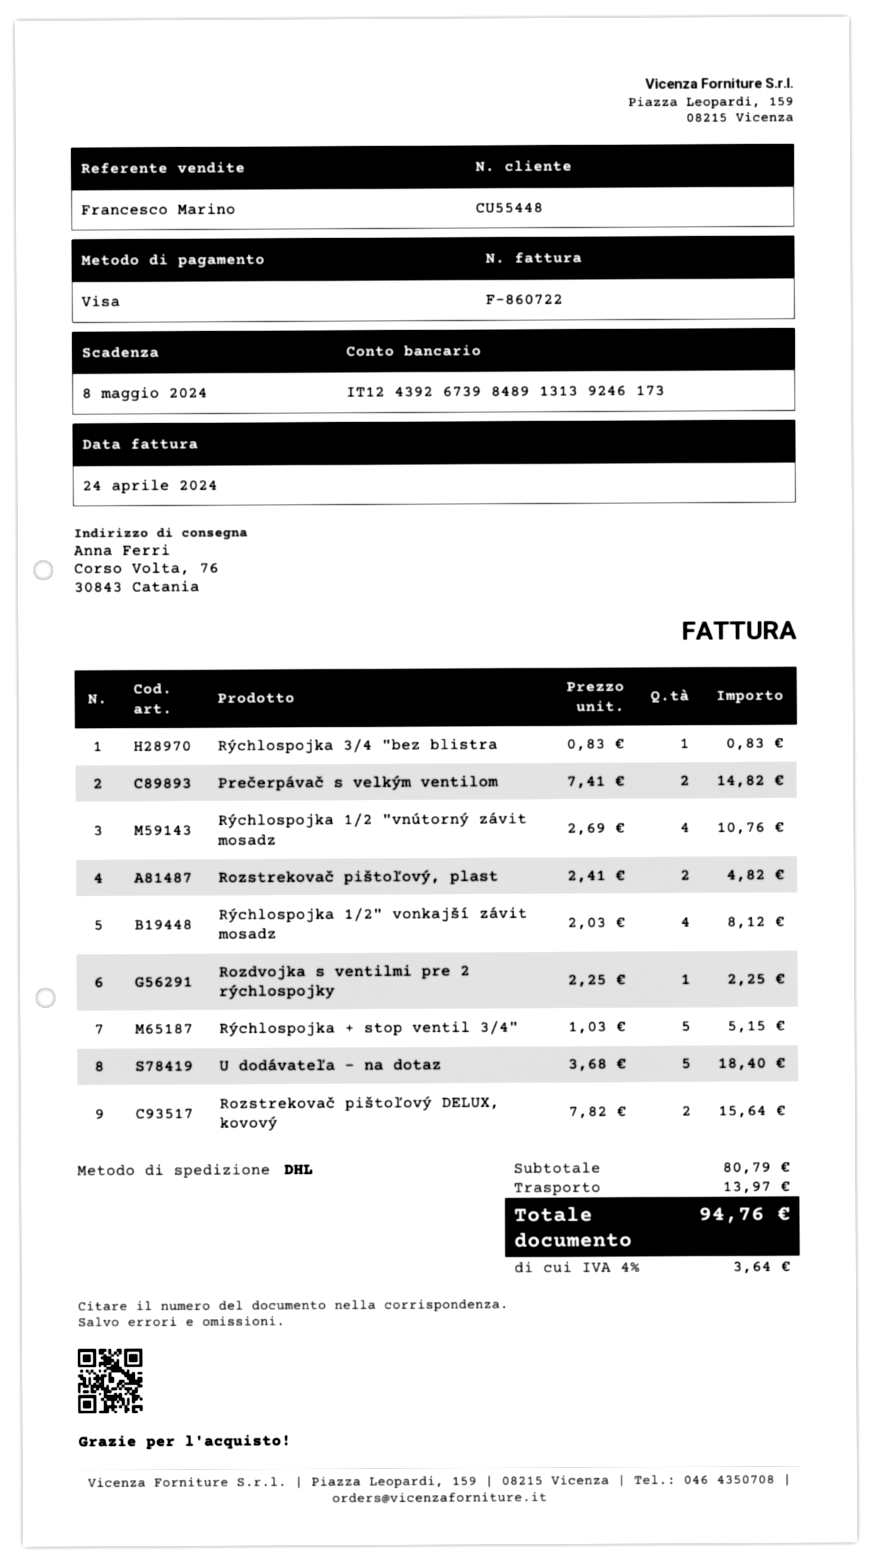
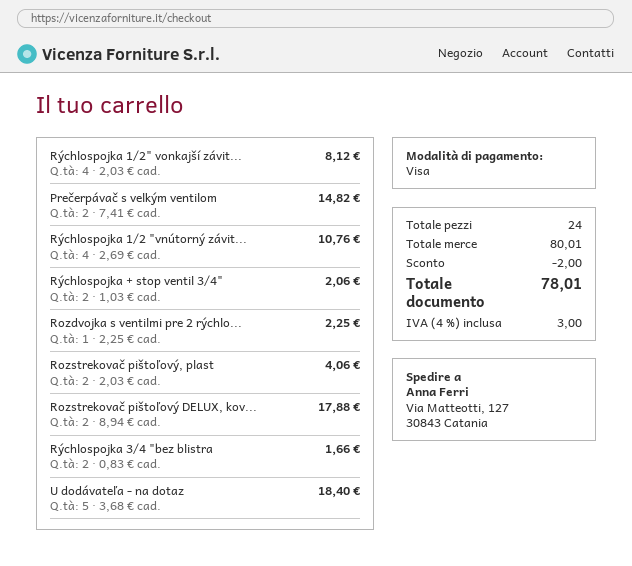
ship to: Corso Volta, 76, 30843 Catania -> Via Matteotti, 127, 30843 Catania
Rýchlospojka 3/4 "bez blistra: 1 x 0.83 = 0.83 -> 2 x 0.83 = 1.66
Rozstrekovač pištoľový, plast: 2 x 2.41 = 4.82 -> 2 x 2.03 = 4.06
Rýchlospojka + stop ventil 3/4": 5 x 1.03 = 5.15 -> 2 x 1.03 = 2.06
Rozstrekovač pištoľový DELUX, kovový: 2 x 7.82 = 15.64 -> 2 x 8.94 = 17.88
subtotal: 80.79 -> 80.01
discount: none -> 2.00
shipping: 13.97 -> none
tax: 4% = 3.64 -> 4% = 3.00
total: 94.76 -> 78.01

